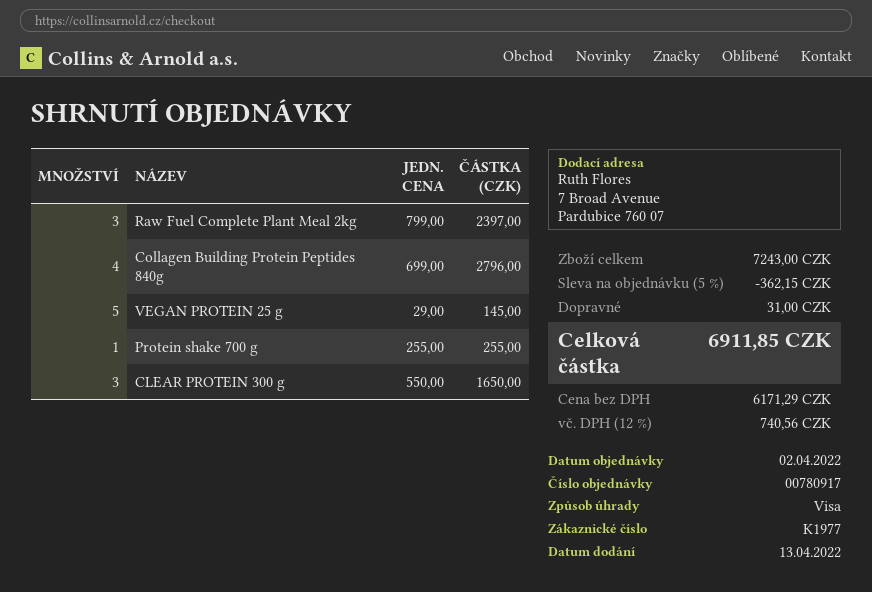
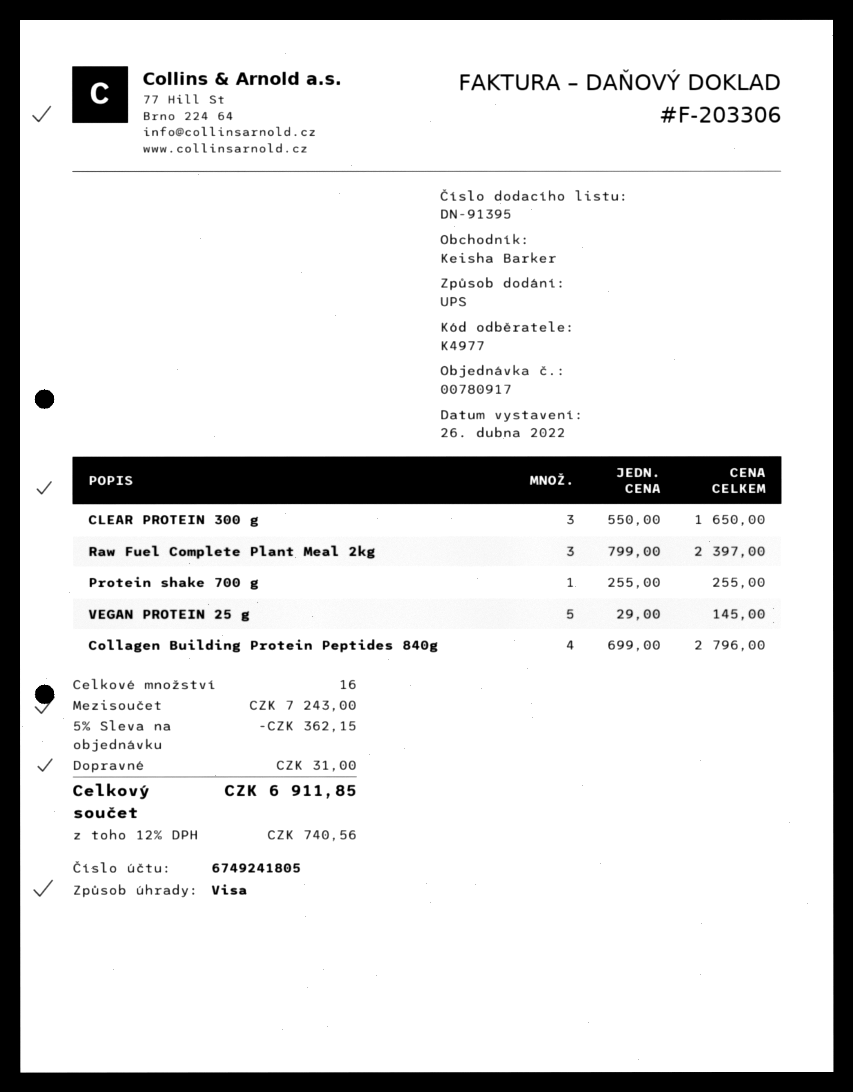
customer number: K1977 -> K4977

